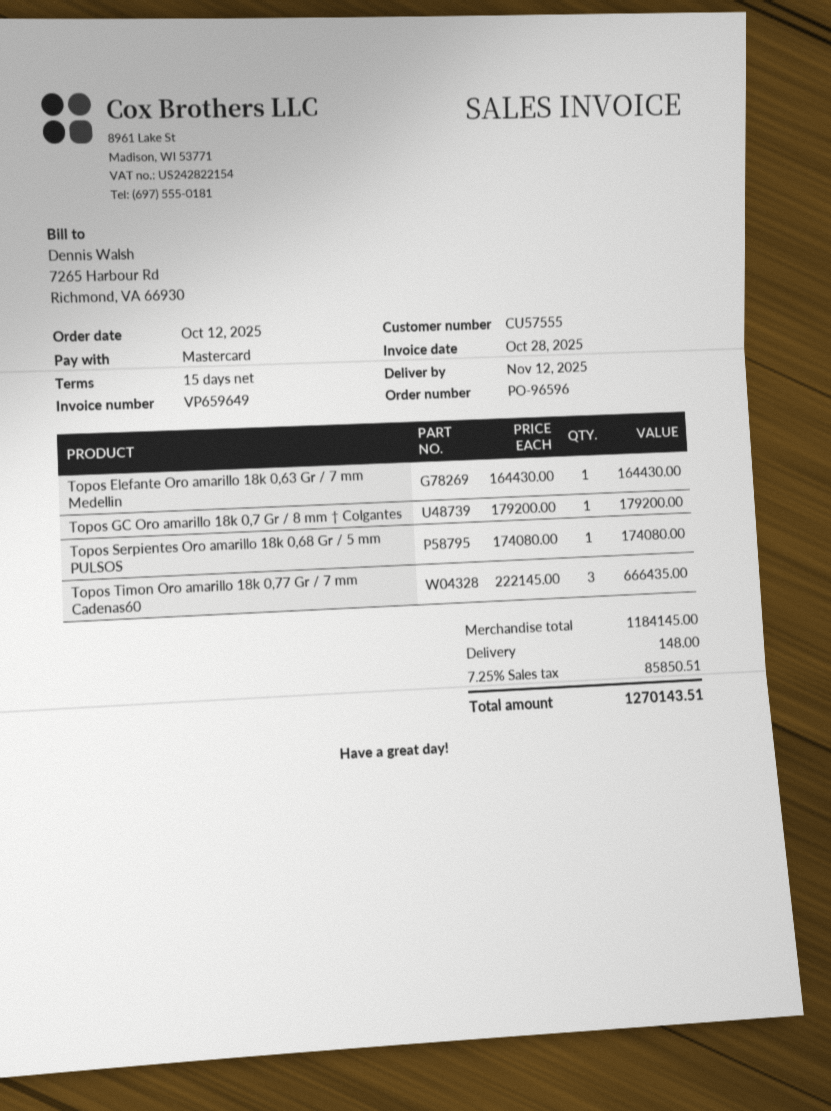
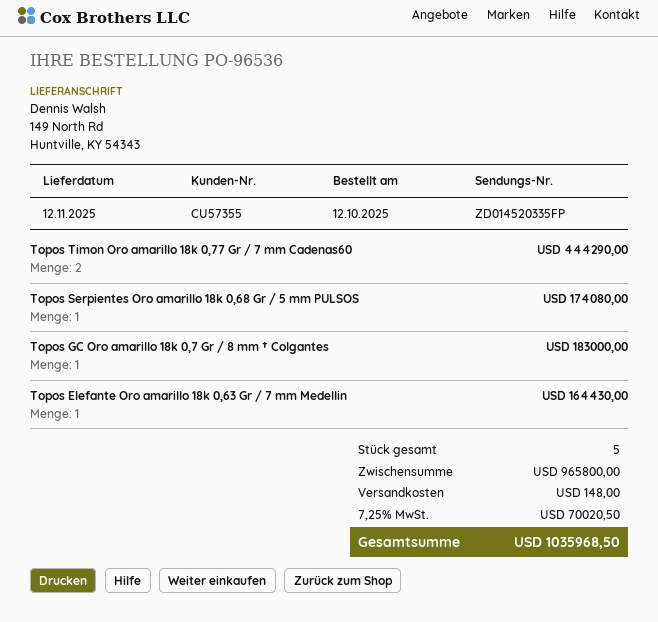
order number: PO-96596 -> PO-96536
customer number: CU57555 -> CU57355
Topos GC Oro amarillo 18k 0,7 Gr / 8 mm † Colgantes: 1 for 179200.00 -> 1 for 183000.00
Topos Timon Oro amarillo 18k 0,77 Gr / 7 mm Cadenas60: 3 for 666435.00 -> 2 for 444290.00
subtotal: 1184145.00 -> 965800.00
tax: 7.25% = 85850.51 -> 7.25% = 70020.50
total: 1270143.51 -> 1035968.50

